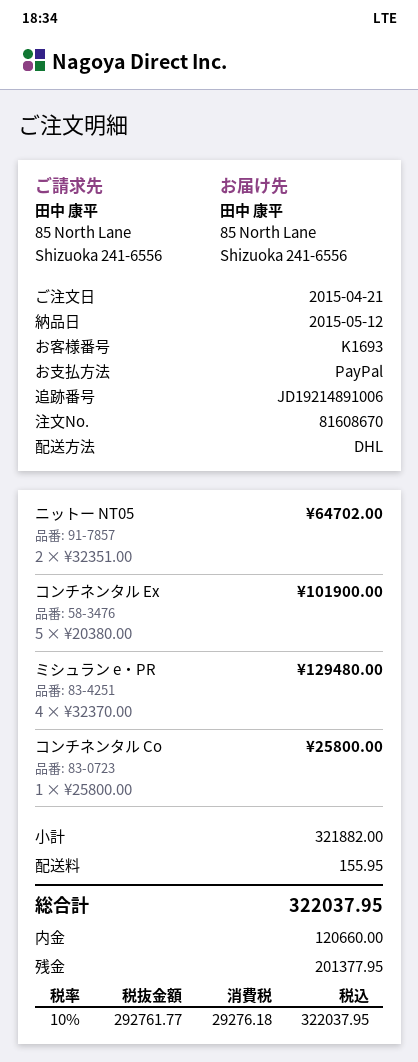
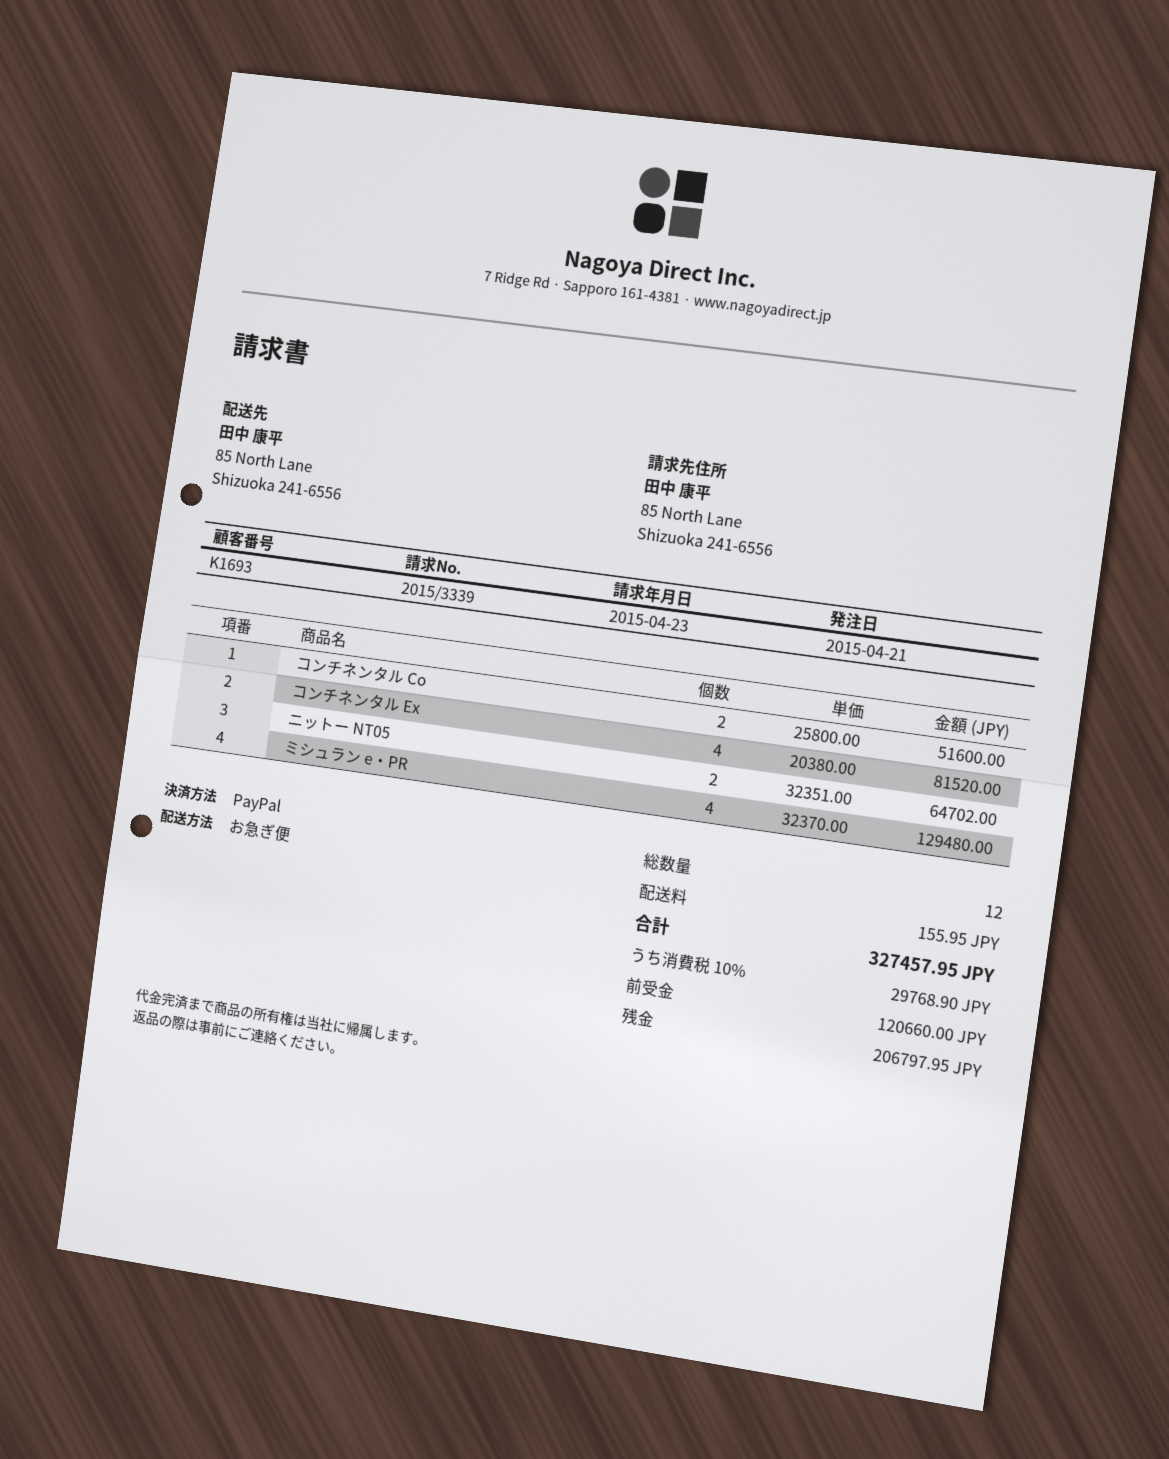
shipping method: DHL -> express
コンチネンタル Ex: 5 x 20380.00 = 101900.00 -> 4 x 20380.00 = 81520.00
コンチネンタル Co: 1 x 25800.00 = 25800.00 -> 2 x 25800.00 = 51600.00
tax: 10% = 29276.18 -> 10% = 29768.90
total: 322037.95 -> 327457.95
balance: 201377.95 -> 206797.95

